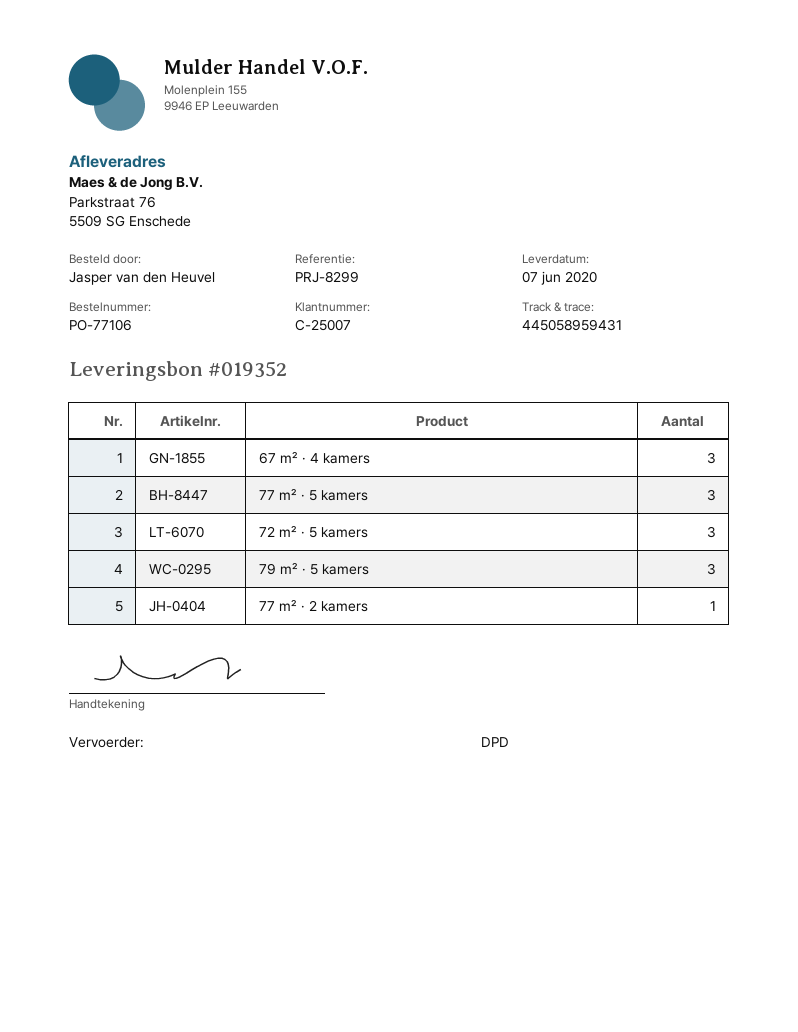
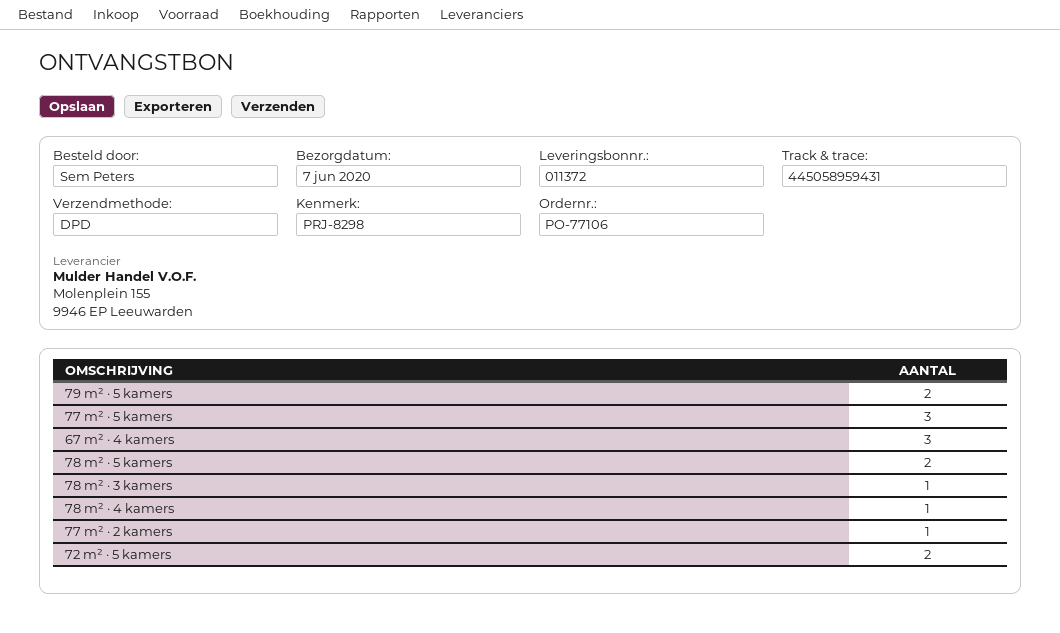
delivery note number: 019352 -> 011372
reference: PRJ-8299 -> PRJ-8298
ordered by: Jasper van den Heuvel -> Sem Peters
72 m² · 5 kamers: 3 -> 2
79 m² · 5 kamers: 3 -> 2
78 m² · 5 kamers: none -> 2
78 m² · 3 kamers: none -> 1
78 m² · 4 kamers: none -> 1

